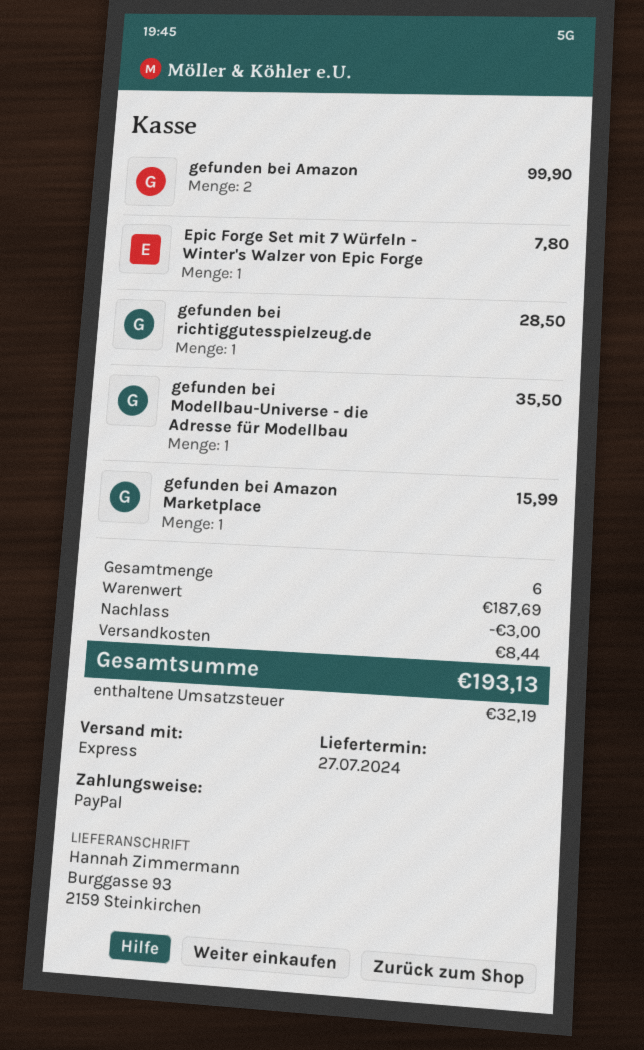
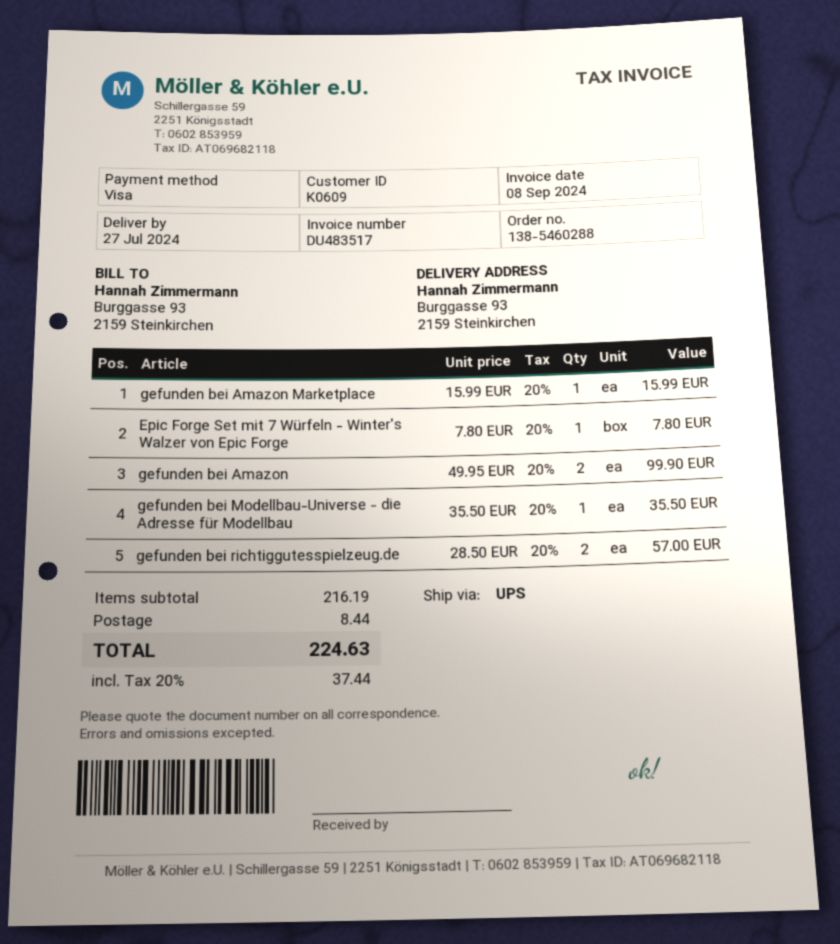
payment method: PayPal -> Visa
shipping method: express -> UPS
gefunden bei richtiggutesspielzeug.de: 1 for 28.50 -> 2 for 57.00
subtotal: 187.69 -> 216.19
discount: 3.00 -> none
tax: 32.19 -> 37.44
total: 193.13 -> 224.63

